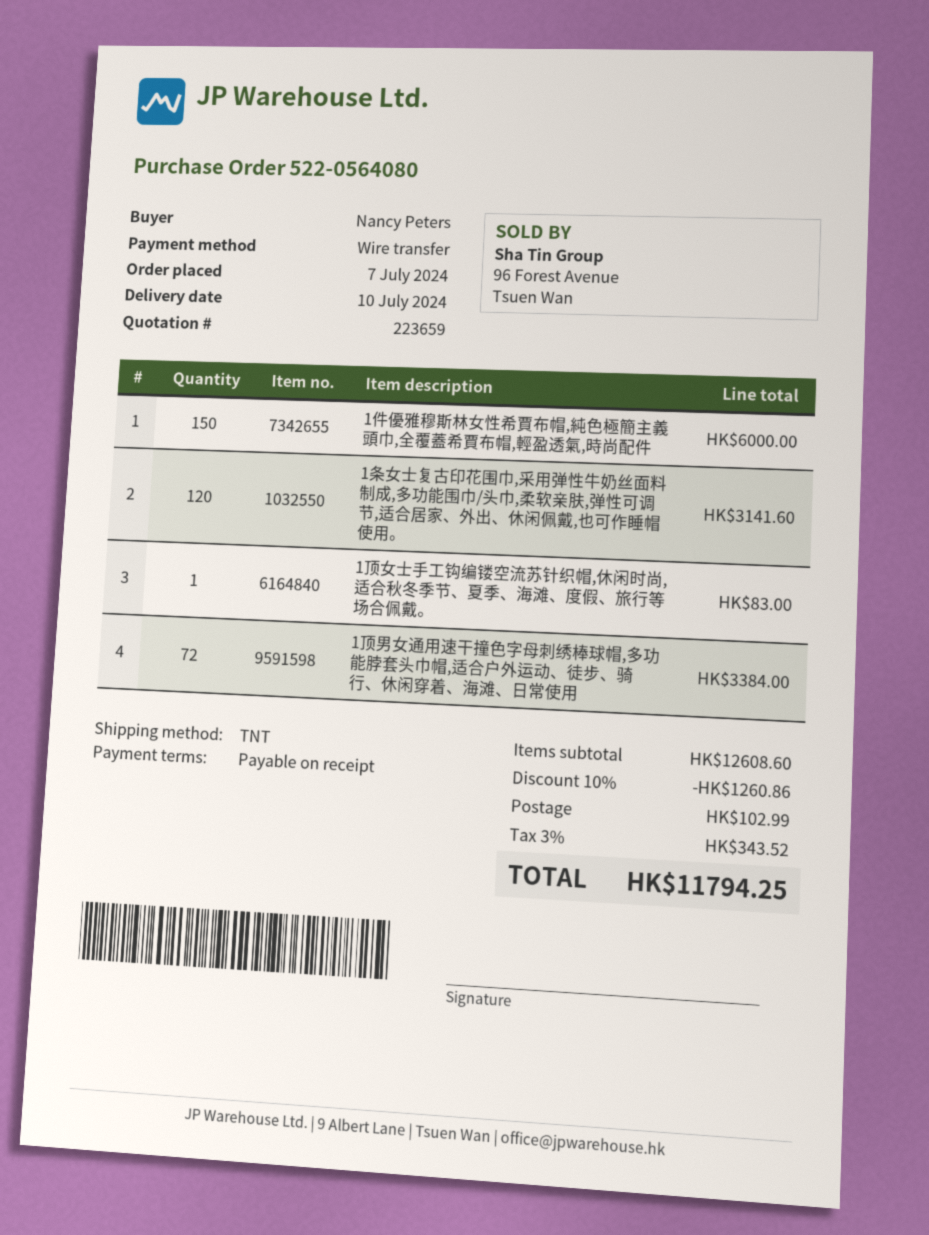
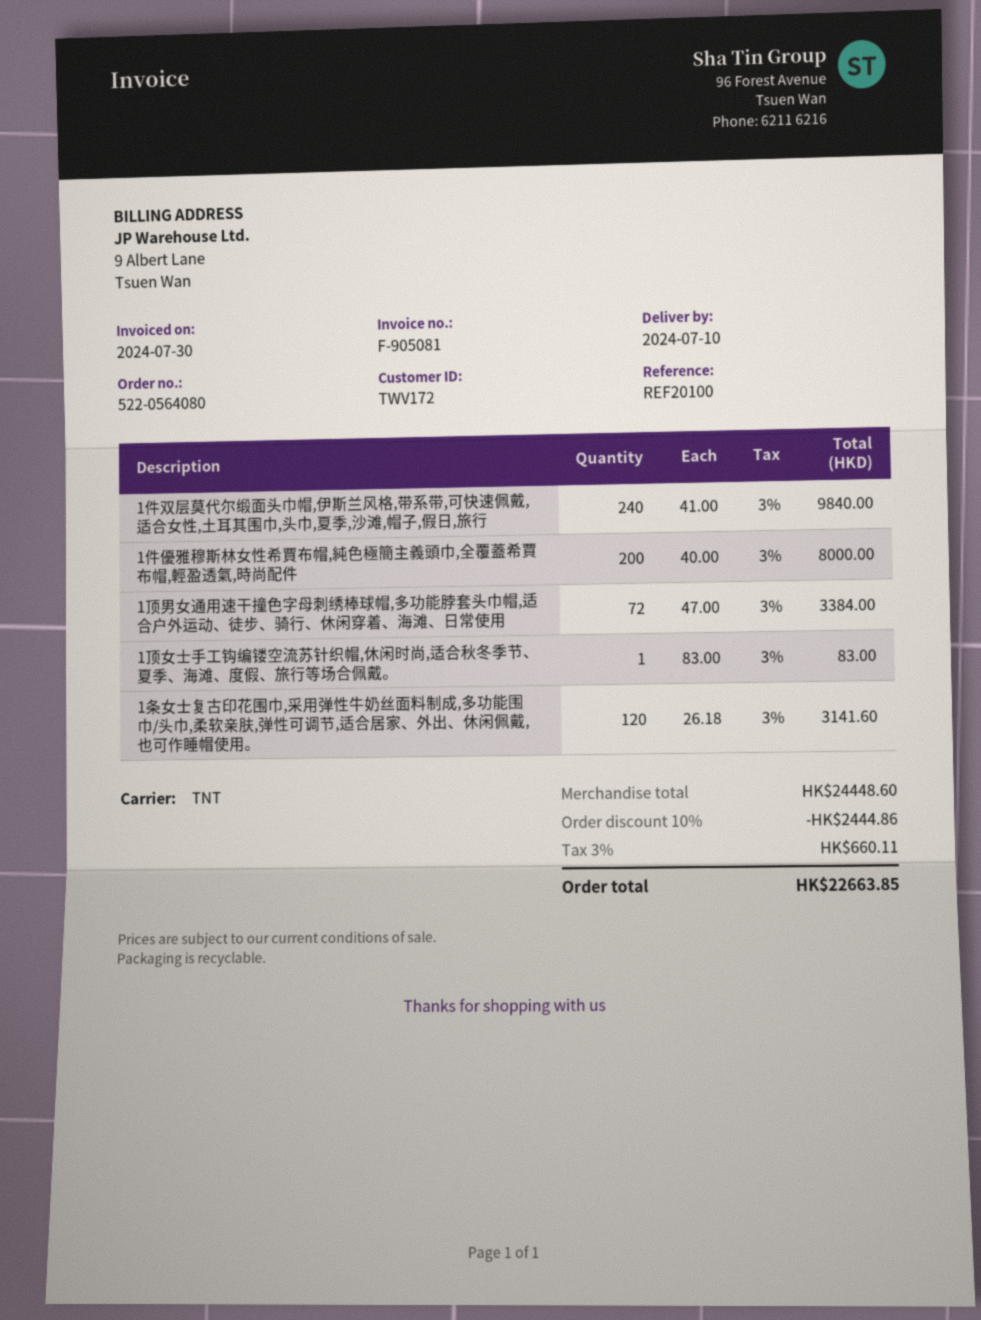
1件優雅穆斯林女性希賈布帽,純色極簡主義頭巾,全覆蓋希賈布帽,輕盈透氣,時尚配件: 150 for 6000.00 -> 200 for 8000.00
1件双层莫代尔缎面头巾帽,伊斯兰风格,带系带,可快速佩戴,适合女性,土耳其围巾,头巾,夏季,沙滩,帽子,假日,旅行: none -> 240 for 9840.00
subtotal: 12608.60 -> 24448.60
discount: 10% = 1260.86 -> 10% = 2444.86
shipping: 102.99 -> none
tax: 3% = 343.52 -> 3% = 660.11
total: 11794.25 -> 22663.85

